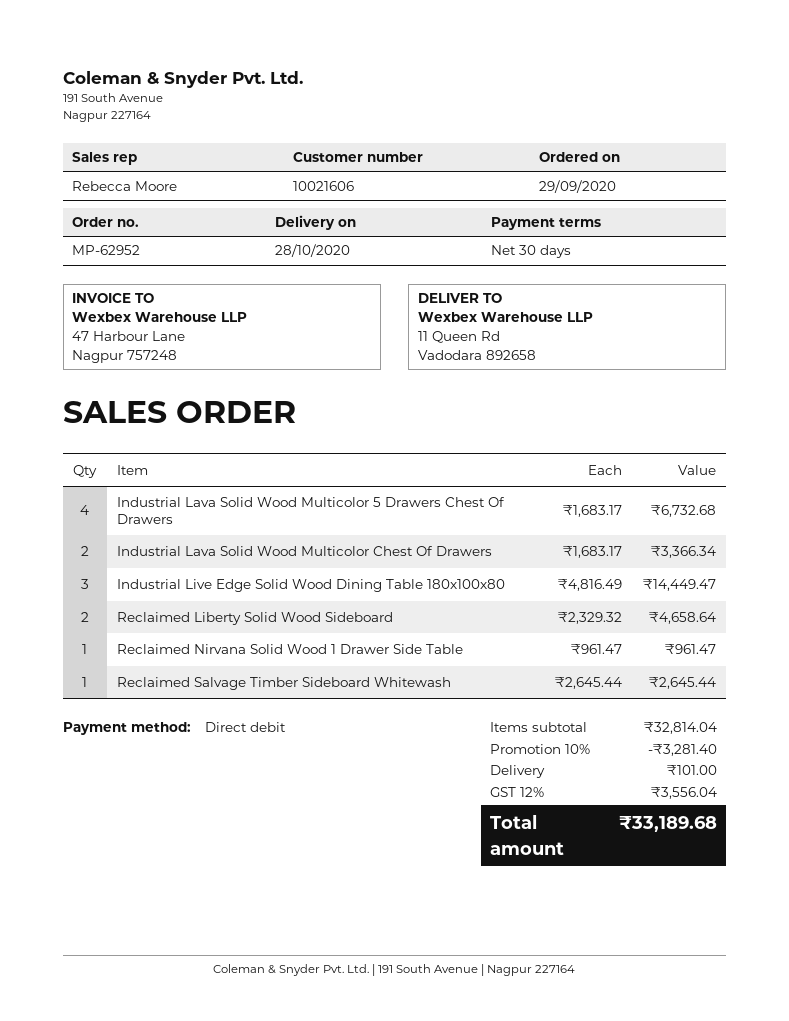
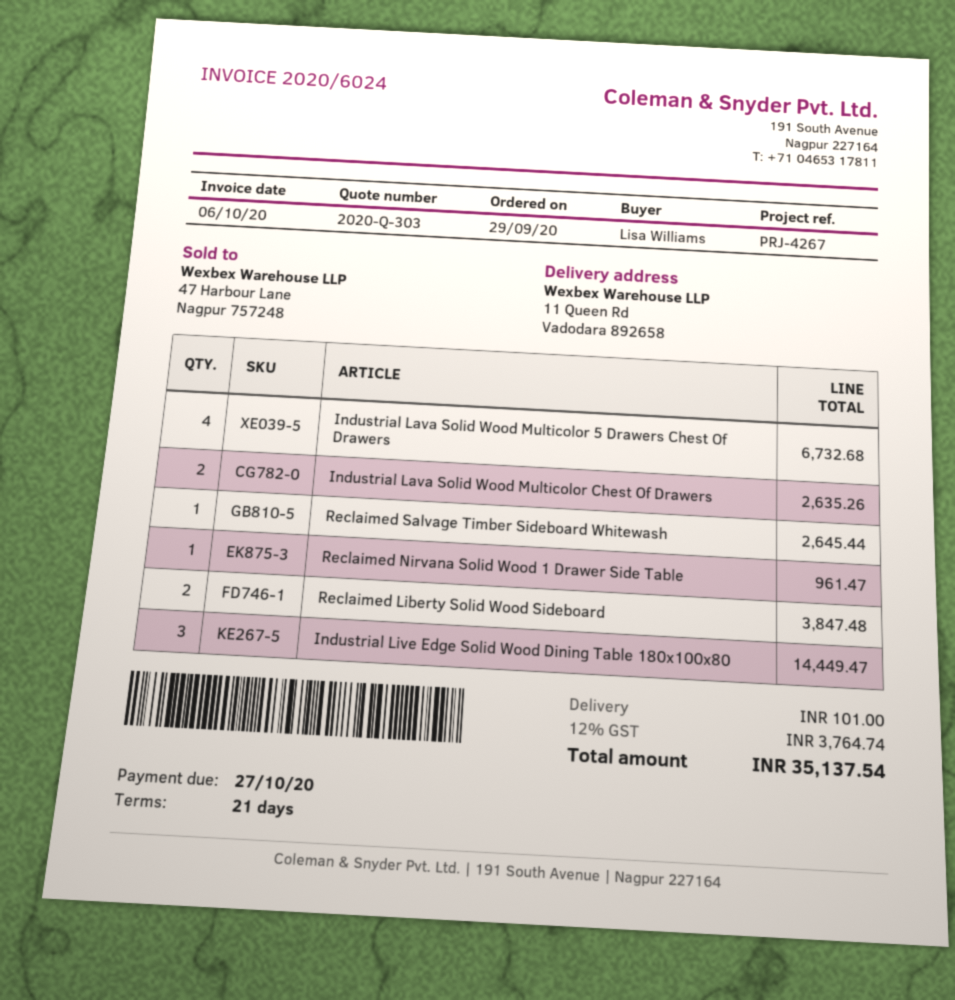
payment terms: 30 days -> 21 days
Industrial Lava Solid Wood Multicolor Chest Of Drawers: 2 for 3366.34 -> 2 for 2635.26
Reclaimed Liberty Solid Wood Sideboard: 2 for 4658.64 -> 2 for 3847.48
discount: 10% = 3281.40 -> none
tax: 12% = 3556.04 -> 12% = 3764.74
total: 33189.68 -> 35137.54

